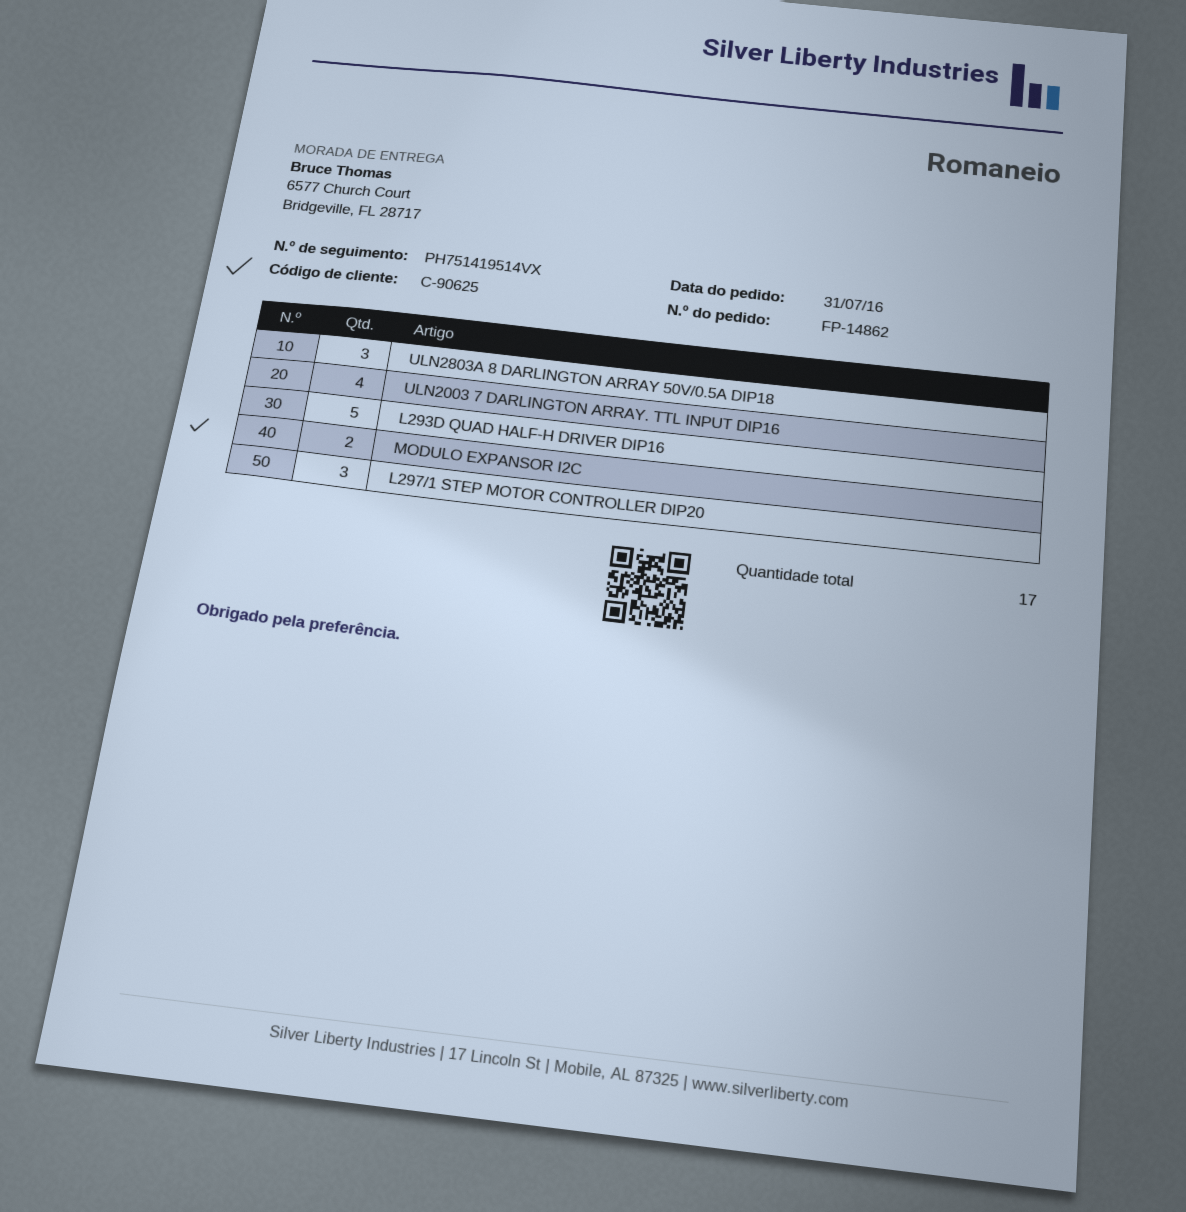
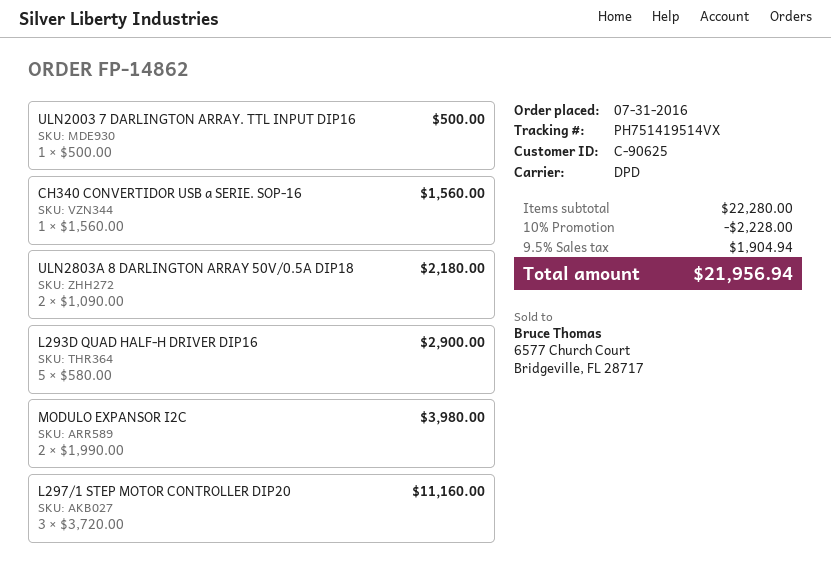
ULN2803A 8 DARLINGTON ARRAY 50V/0.5A DIP18: 3 -> 2
ULN2003 7 DARLINGTON ARRAY. TTL INPUT DIP16: 4 -> 1
CH340 CONVERTIDOR USB a SERIE. SOP-16: none -> 1

